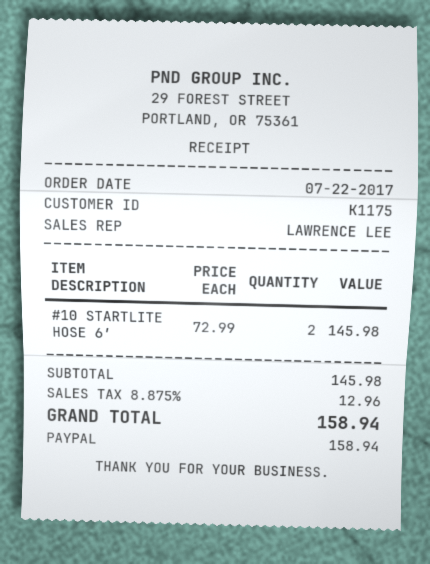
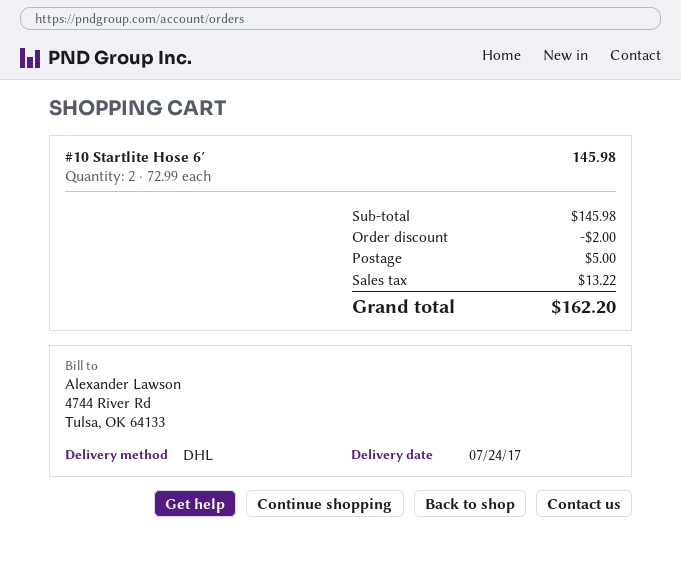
discount: none -> 2.00
shipping: none -> 5.00
tax: 12.96 -> 13.22
total: 158.94 -> 162.20

